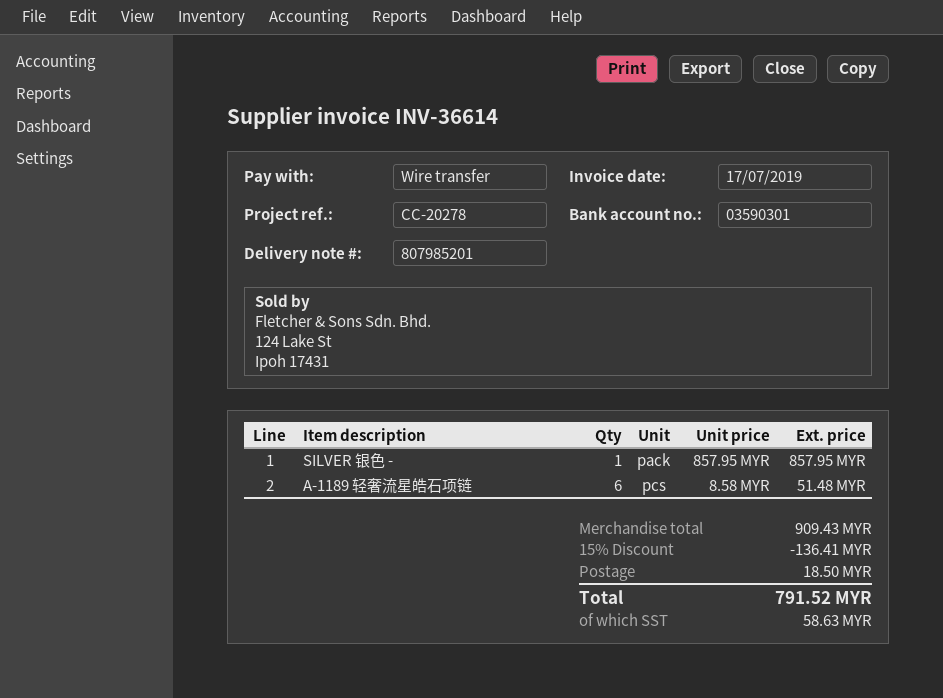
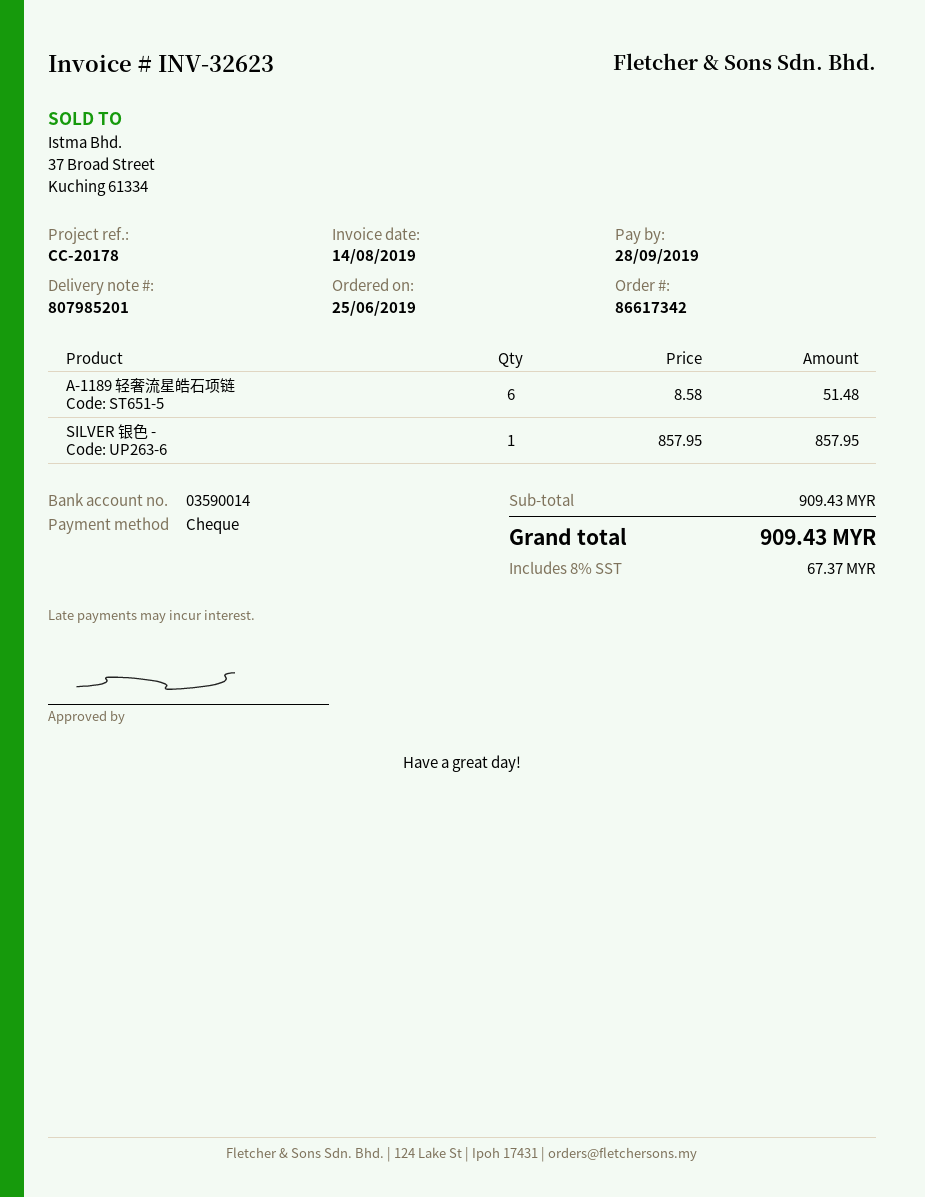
invoice number: INV-36614 -> INV-32623
invoice date: 2019-07-17 -> 2019-08-14
reference: CC-20278 -> CC-20178
payment method: bank transfer -> cheque
bank account: 03590301 -> 03590014
discount: 15% = 136.41 -> none
shipping: 18.50 -> none
tax: 58.63 -> 67.37
total: 791.52 -> 909.43

